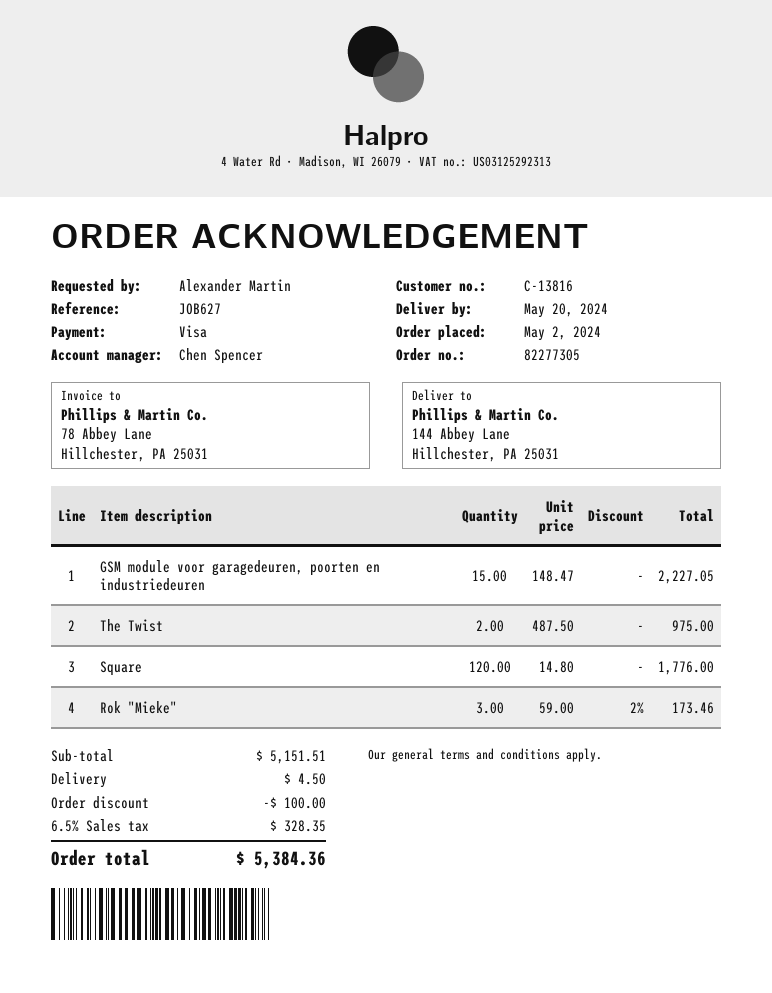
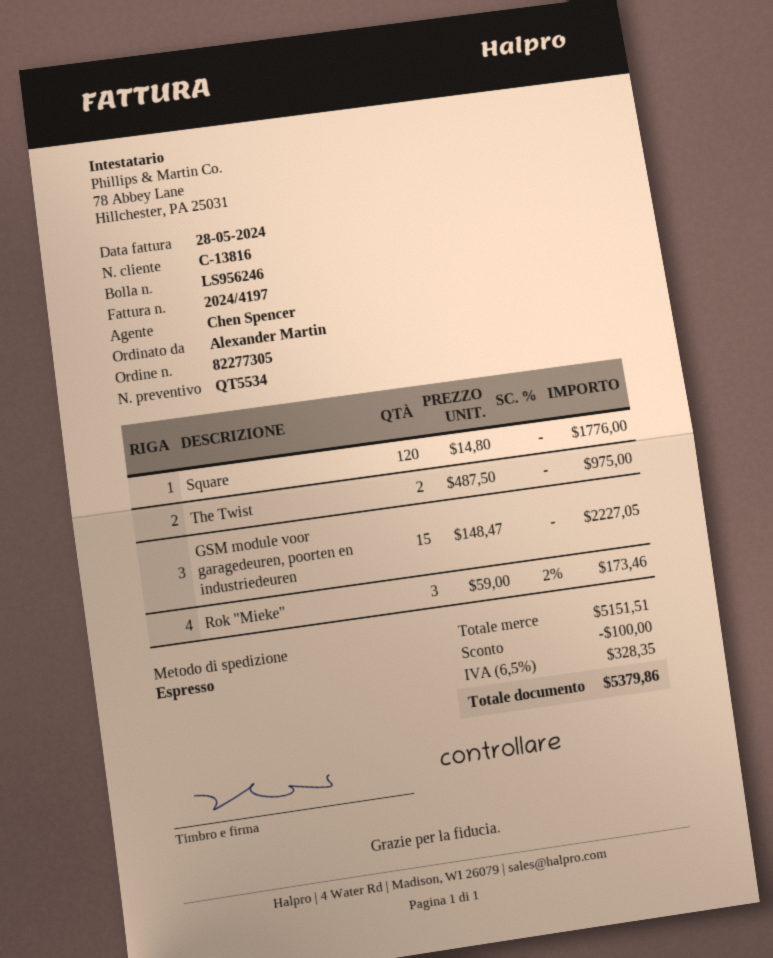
shipping: 4.50 -> none
total: 5384.36 -> 5379.86

